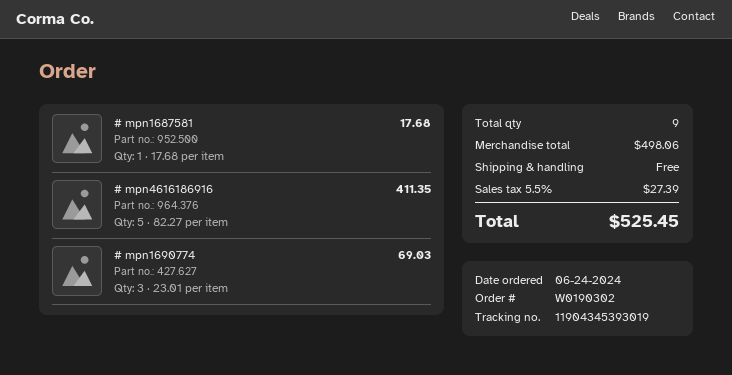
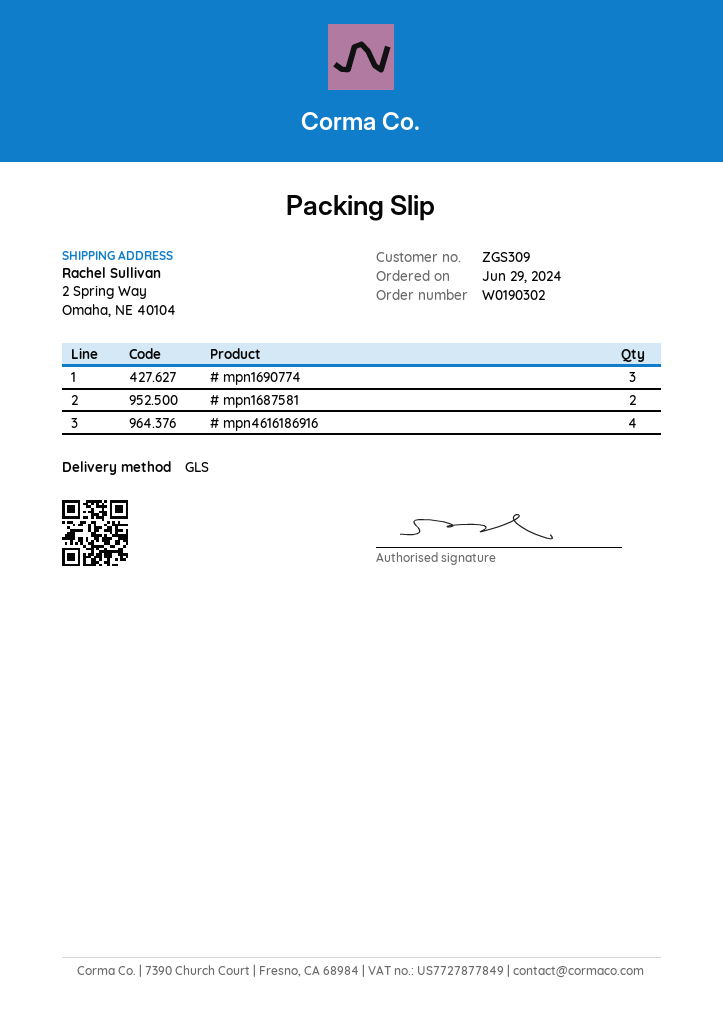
order date: 2024-06-24 -> 2024-06-29
# mpn1687581: 1 -> 2
# mpn4616186916: 5 -> 4

